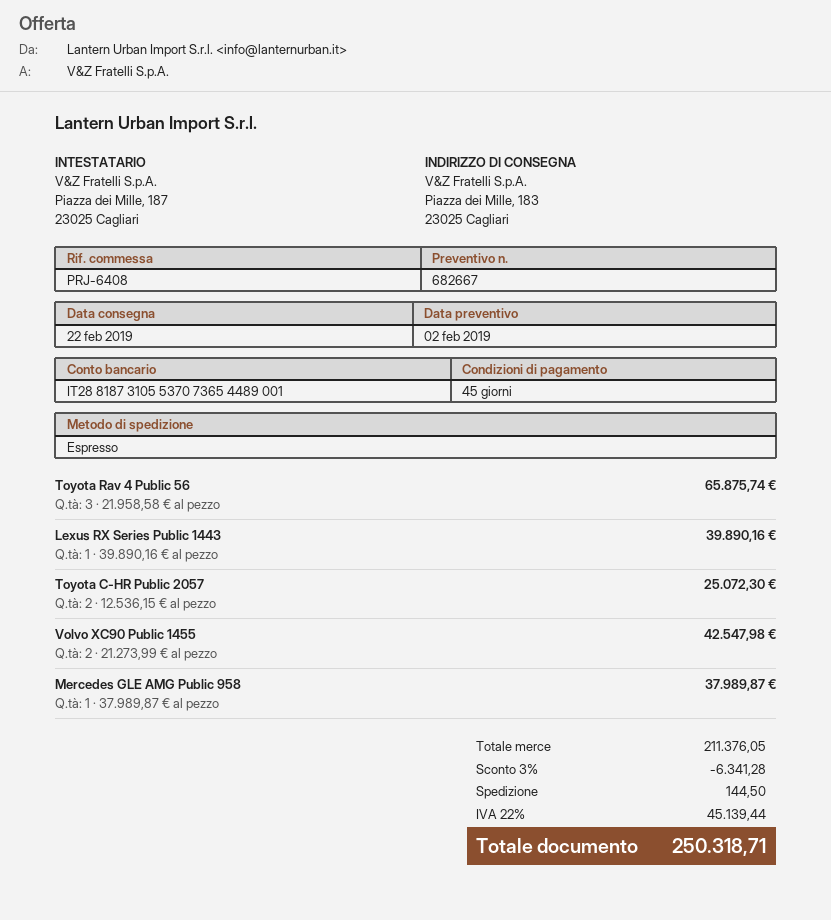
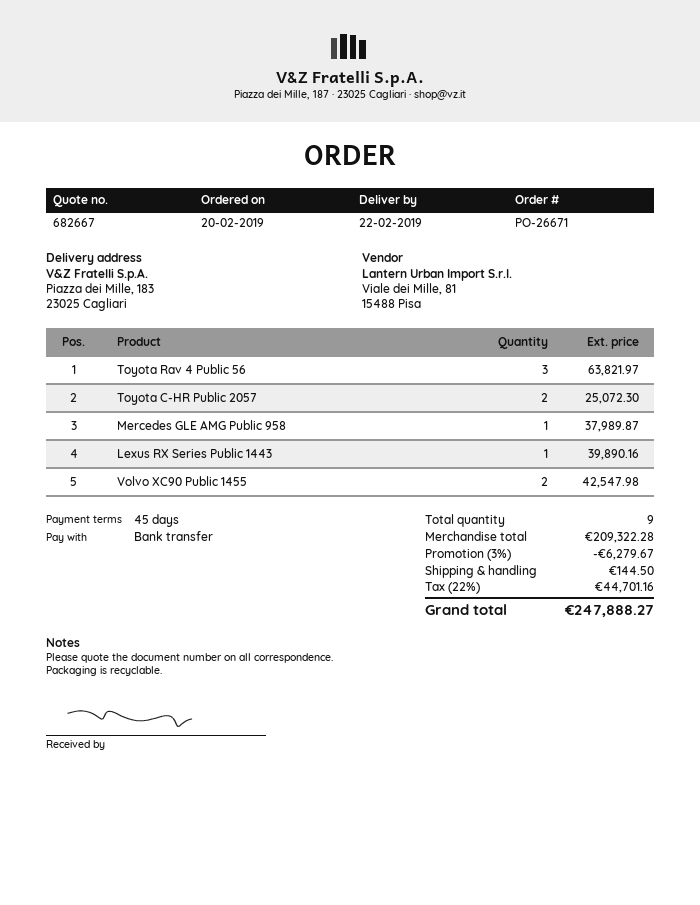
Toyota Rav 4 Public 56: 3 for 65875.74 -> 3 for 63821.97
subtotal: 211376.05 -> 209322.28
discount: 3% = 6341.28 -> 3% = 6279.67
tax: 22% = 45139.44 -> 22% = 44701.16
total: 250318.71 -> 247888.27

